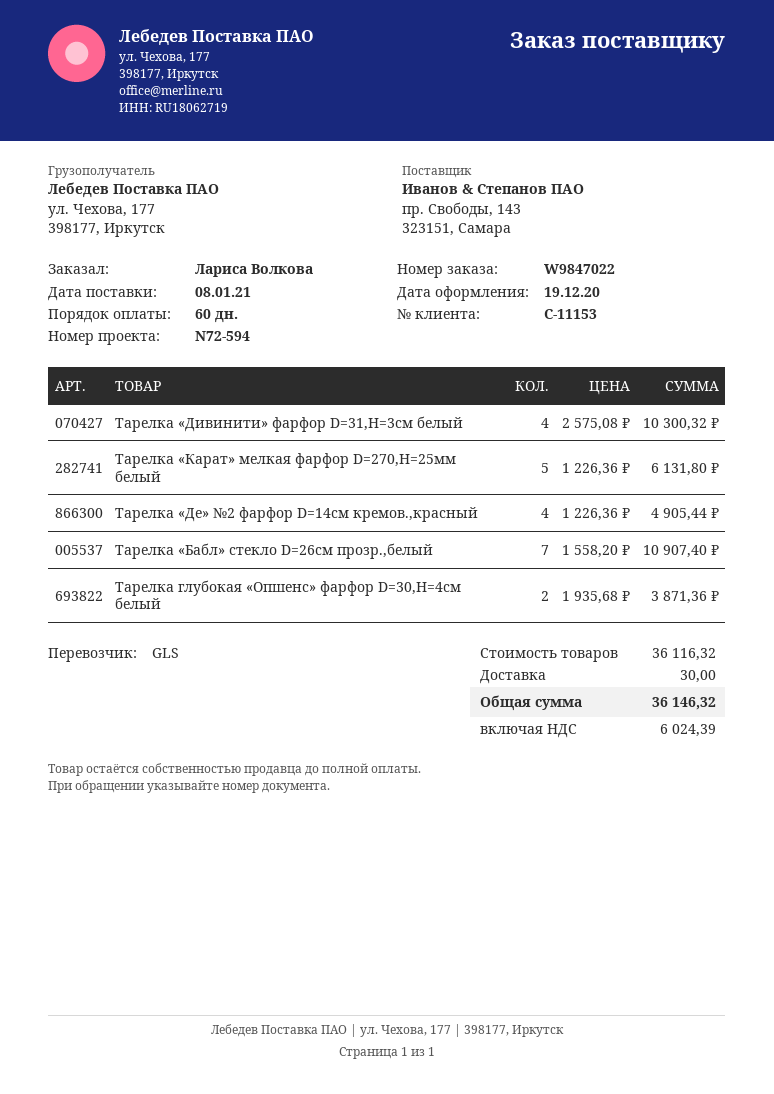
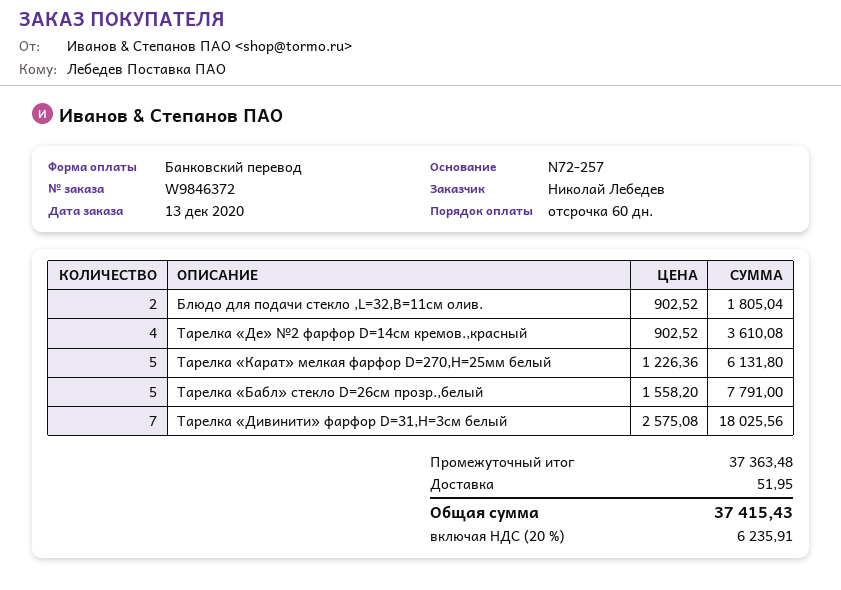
order number: W9847022 -> W9846372
order date: 2020-12-19 -> 2020-12-13
reference: N72-594 -> N72-257
ordered by: Лариса Волкова -> Николай Лебедев
Тарелка «Дивинити» фарфор D=31,H=3см белый: 4 x 2575.08 = 10300.32 -> 7 x 2575.08 = 18025.56
Тарелка «Де» №2 фарфор D=14см кремов.,красный: 4 x 1226.36 = 4905.44 -> 4 x 902.52 = 3610.08
Тарелка «Бабл» стекло D=26см прозр.,белый: 7 x 1558.20 = 10907.40 -> 5 x 1558.20 = 7791.00
Тарелка глубокая «Опшенс» фарфор D=30,H=4см белый: 2 x 1935.68 = 3871.36 -> none
Блюдо для подачи стекло ,L=32,B=11см олив.: none -> 2 x 902.52 = 1805.04
subtotal: 36116.32 -> 37363.48
shipping: 30.00 -> 51.95
tax: 6024.39 -> 6235.91
total: 36146.32 -> 37415.43

